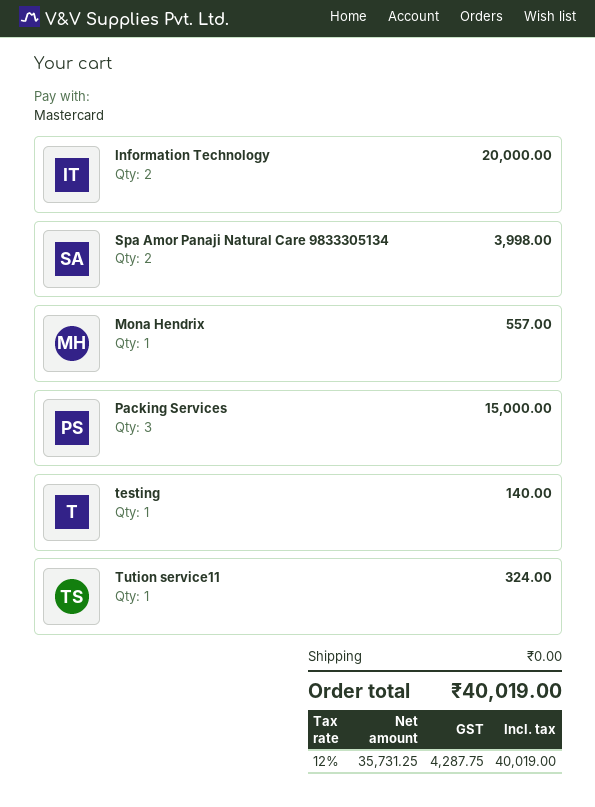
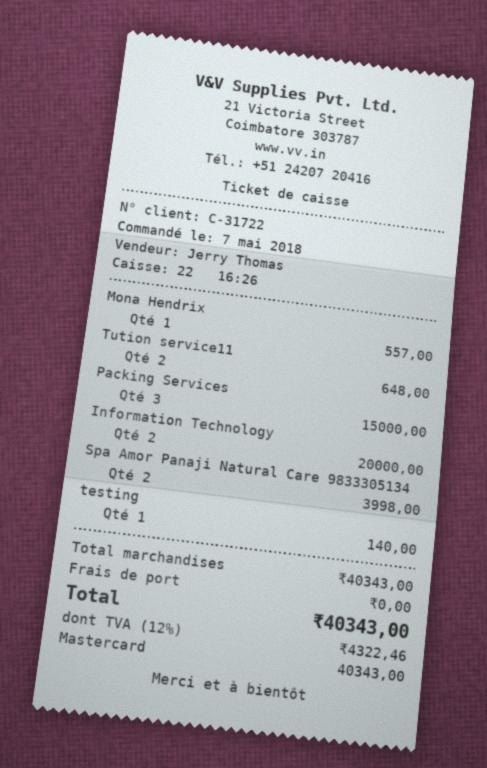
Tution service11: 1 for 324.00 -> 2 for 648.00
tax: 12% = 4287.75 -> 12% = 4322.46
total: 40019.00 -> 40343.00

